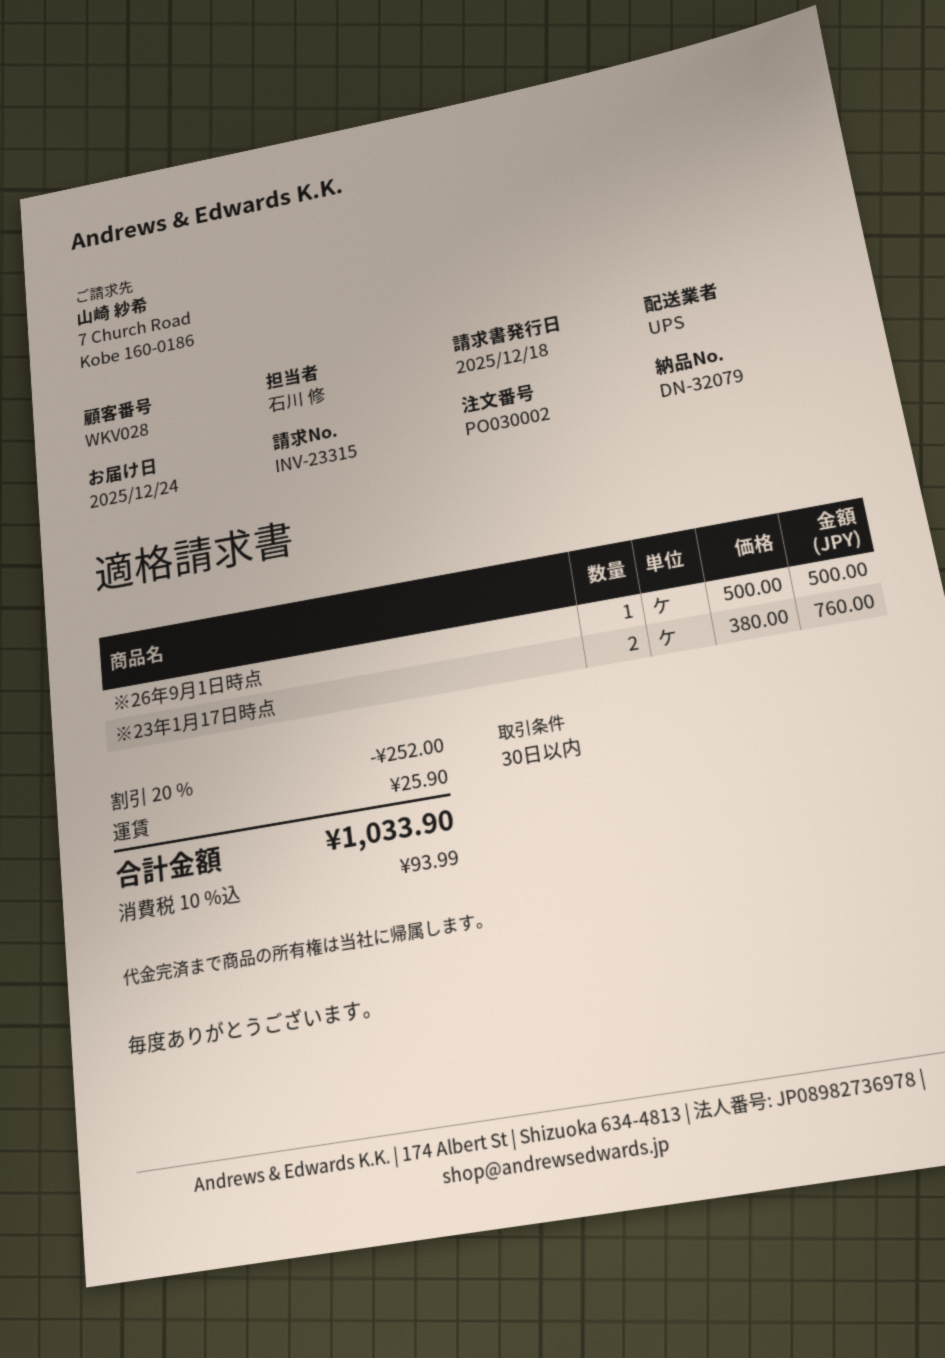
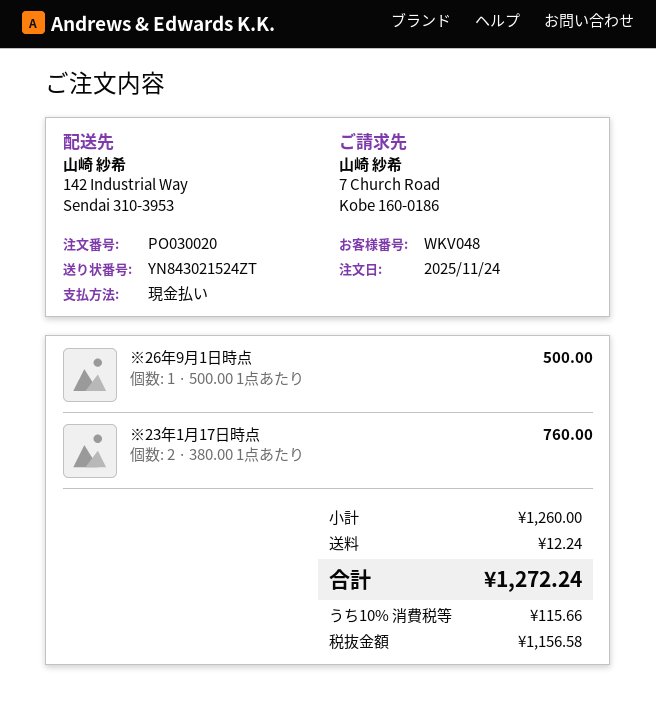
order number: PO030002 -> PO030020
customer number: WKV028 -> WKV048
discount: 20% = 252.00 -> none
shipping: 25.90 -> 12.24
tax: 10% = 93.99 -> 10% = 115.66
total: 1033.90 -> 1272.24

